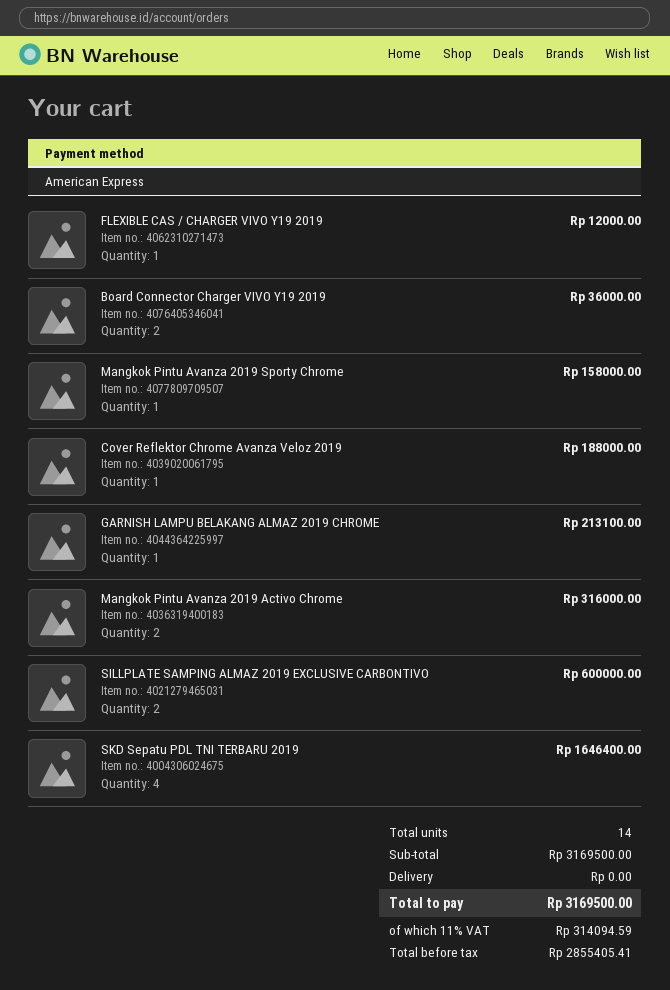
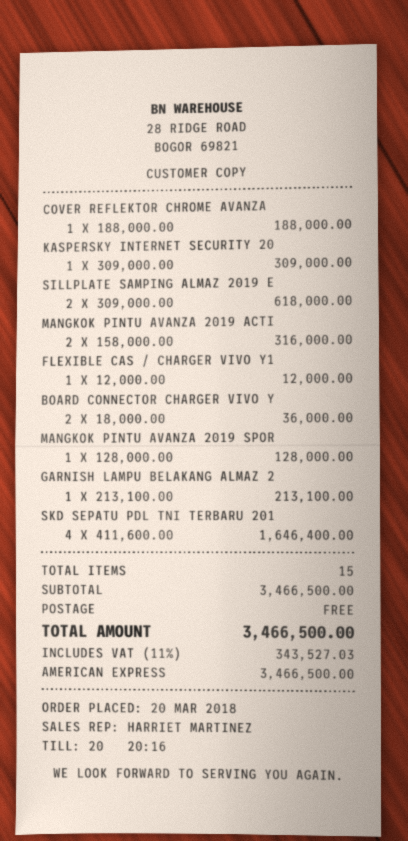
Mangkok Pintu Avanza 2019 Sporty Chrome: 1 for 158000.00 -> 1 for 128000.00
SILLPLATE SAMPING ALMAZ 2019 EXCLUSIVE CARBONTIVO: 2 for 600000.00 -> 2 for 618000.00
KASPERSKY INTERNET SECURITY 20: none -> 1 for 309000.00
total quantity: 14 -> 15
subtotal: 3169500.00 -> 3466500.00
tax: 11% = 314094.59 -> 11% = 343527.03
total: 3169500.00 -> 3466500.00

